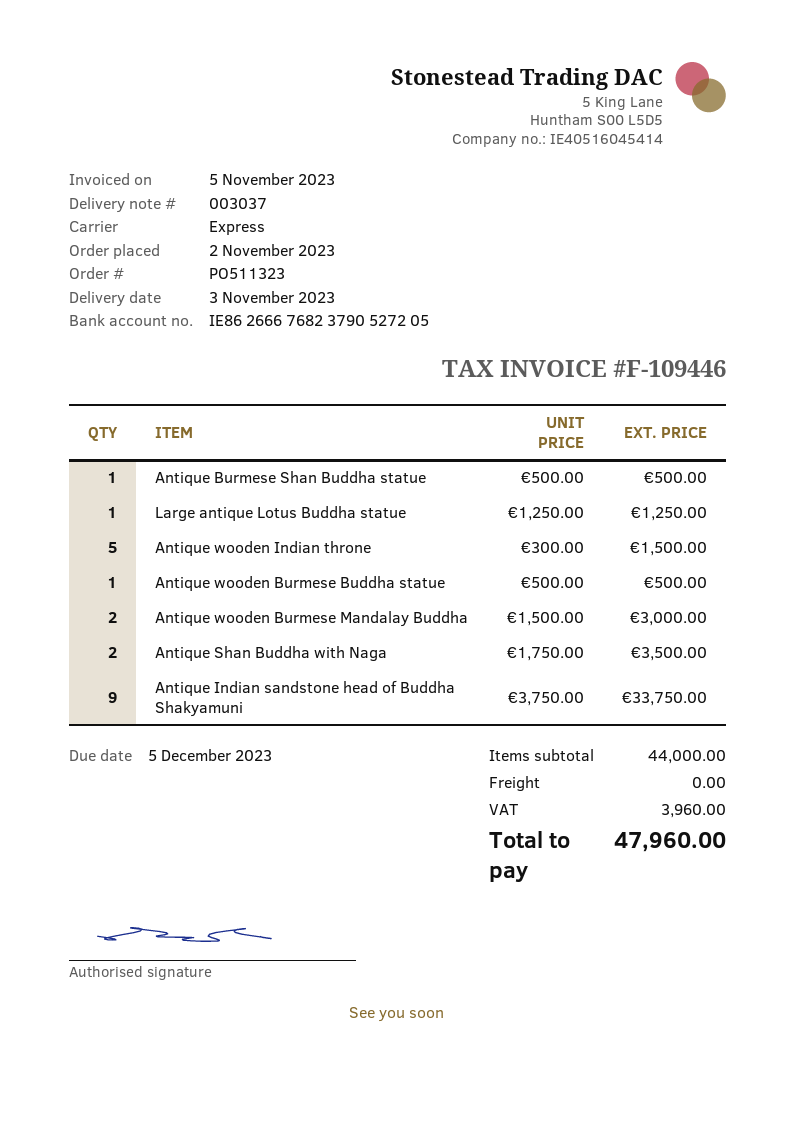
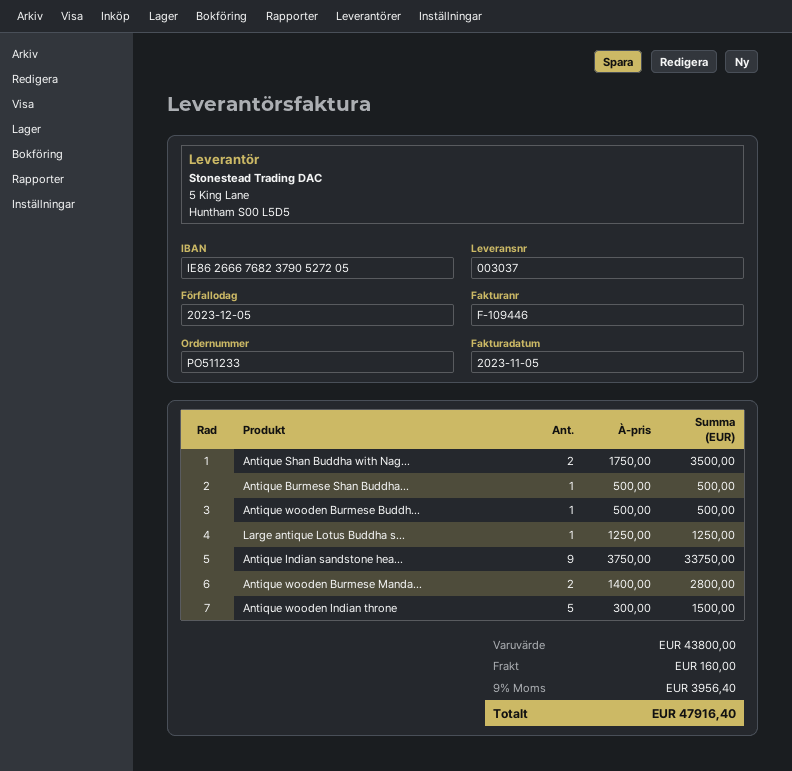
order number: PO511323 -> PO511233
Antique wooden Burmese Mandalay Buddha: 2 x 1500.00 = 3000.00 -> 2 x 1400.00 = 2800.00
subtotal: 44000.00 -> 43800.00
shipping: 0.00 -> 160.00
tax: 3960.00 -> 3956.40
total: 47960.00 -> 47916.40

